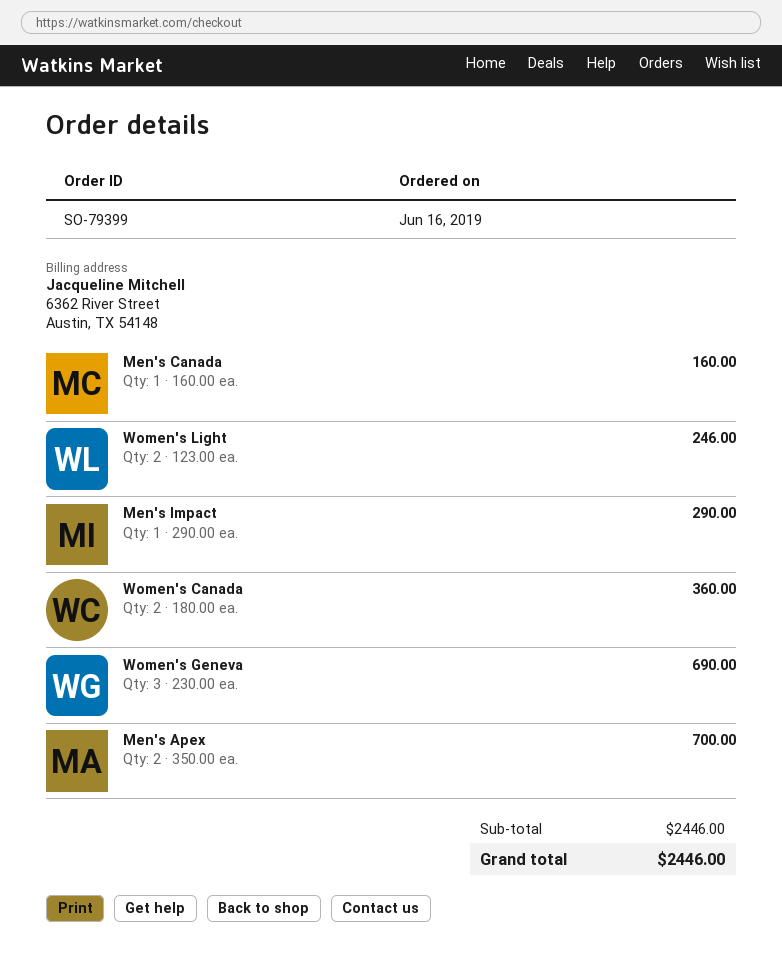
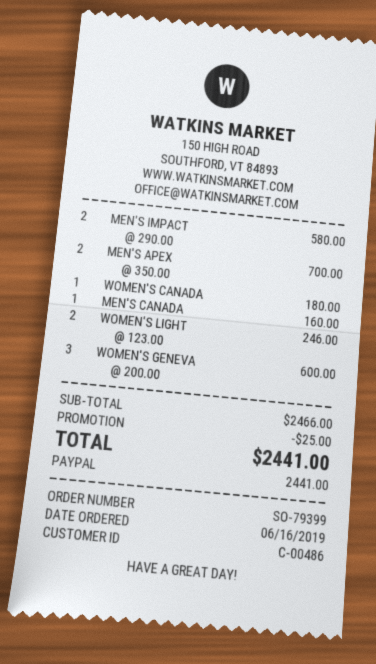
Men's Impact: 1 x 290.00 = 290.00 -> 2 x 290.00 = 580.00
Women's Canada: 2 x 180.00 = 360.00 -> 1 x 180.00 = 180.00
Women's Geneva: 3 x 230.00 = 690.00 -> 3 x 200.00 = 600.00
subtotal: 2446.00 -> 2466.00
discount: none -> 25.00
total: 2446.00 -> 2441.00

